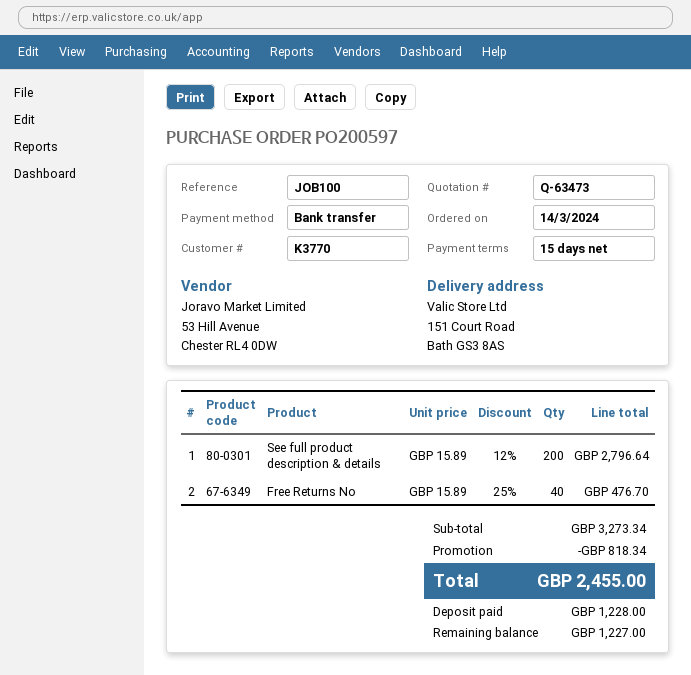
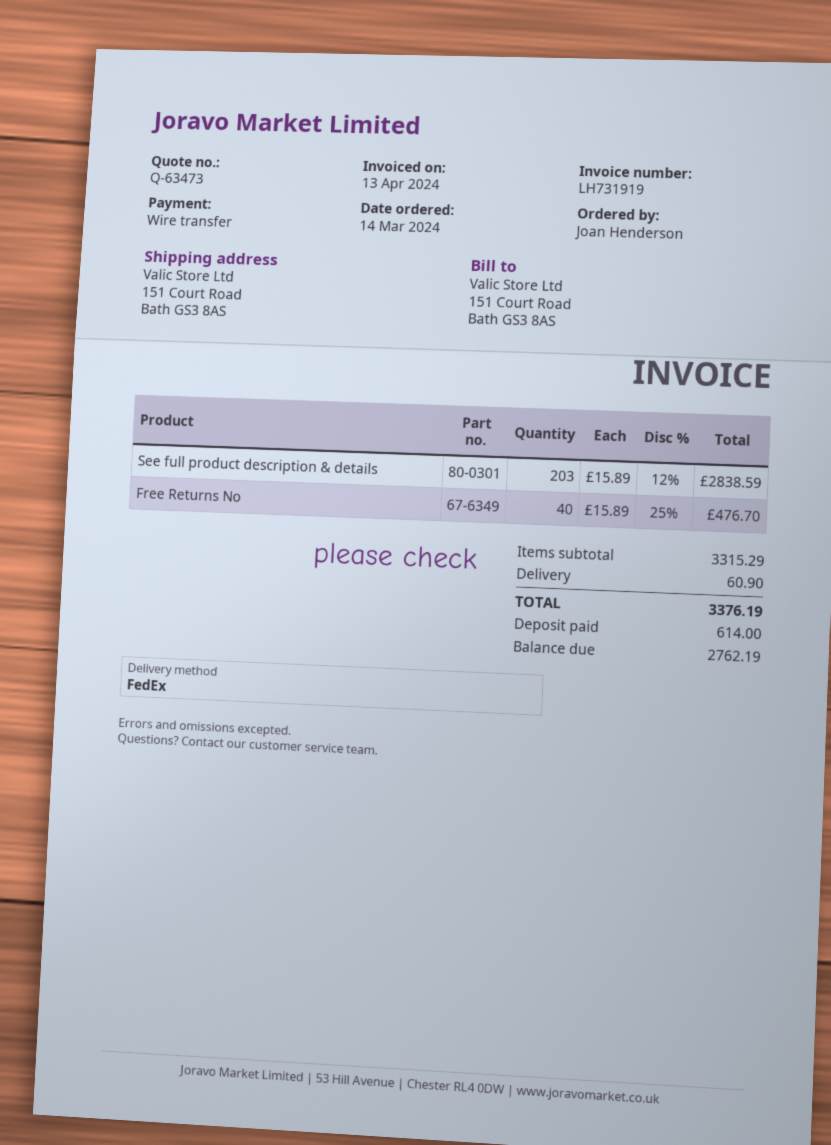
See full product description & details: 200 x 15.89 - 12% = 2796.64 -> 203 x 15.89 - 12% = 2838.59
subtotal: 3273.34 -> 3315.29
discount: 818.34 -> none
shipping: none -> 60.90
total: 2455.00 -> 3376.19
deposit: 1228.00 -> 614.00
balance: 1227.00 -> 2762.19

